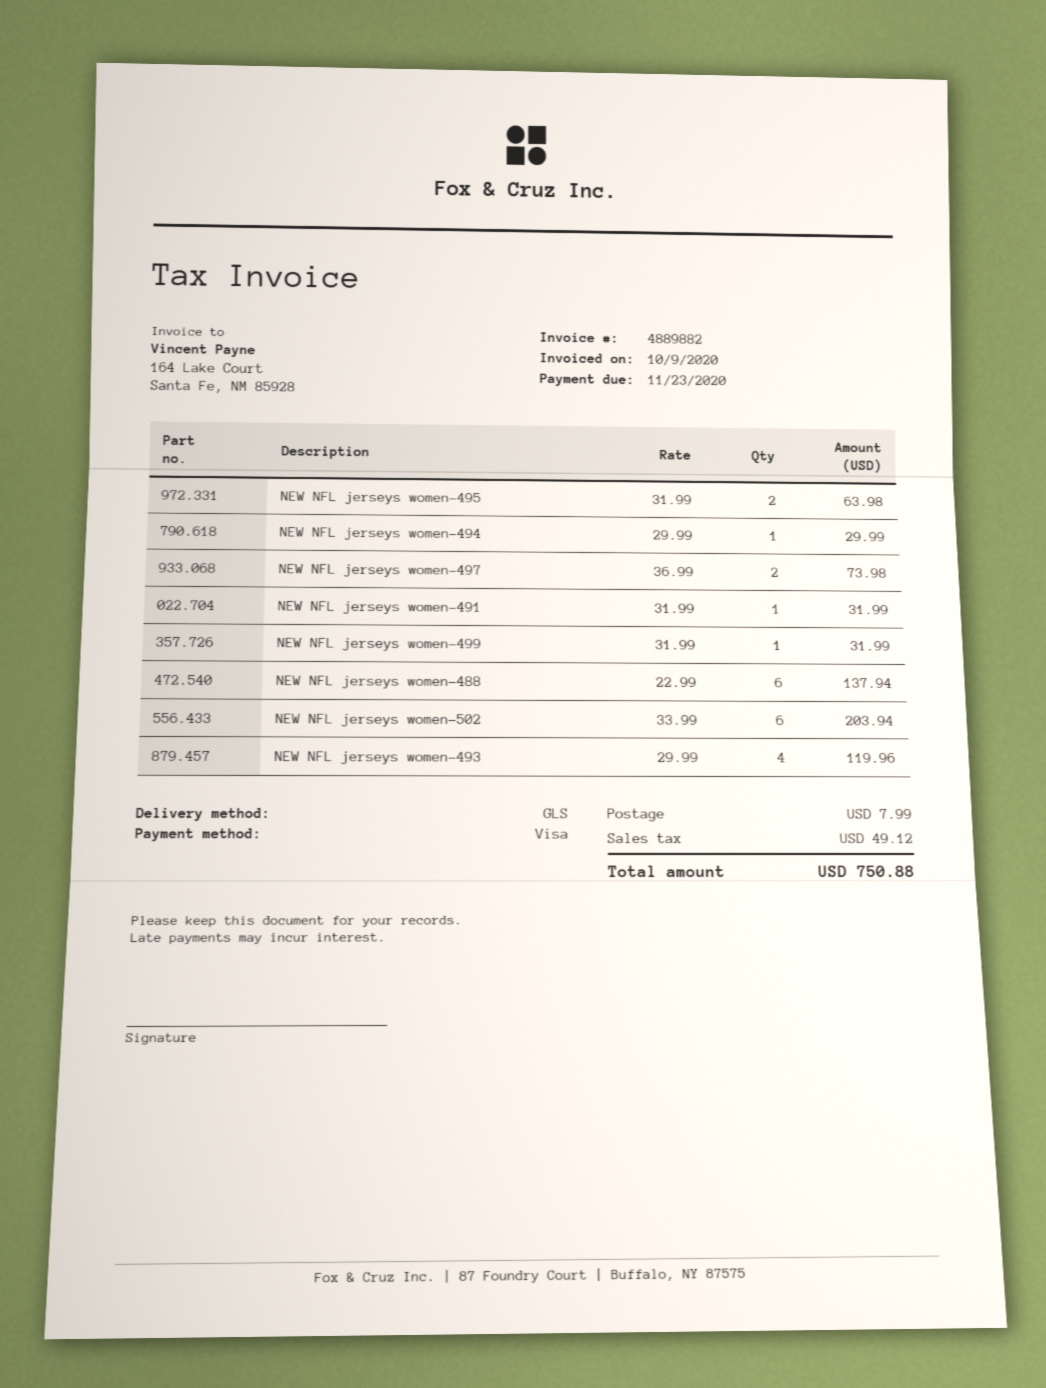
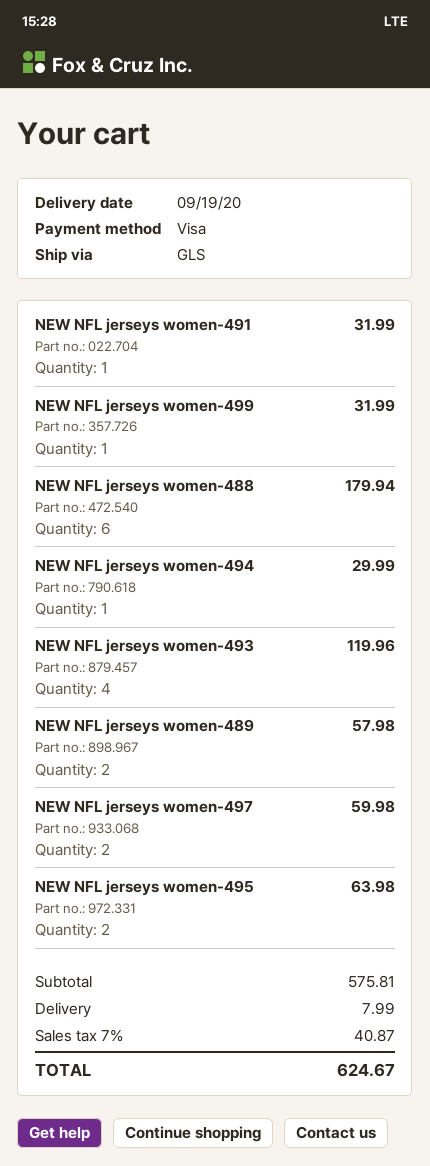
NEW NFL jerseys women-497: 2 for 73.98 -> 2 for 59.98
NEW NFL jerseys women-488: 6 for 137.94 -> 6 for 179.94
NEW NFL jerseys women-502: 6 for 203.94 -> none
NEW NFL jerseys women-489: none -> 2 for 57.98
tax: 49.12 -> 40.87
total: 750.88 -> 624.67

